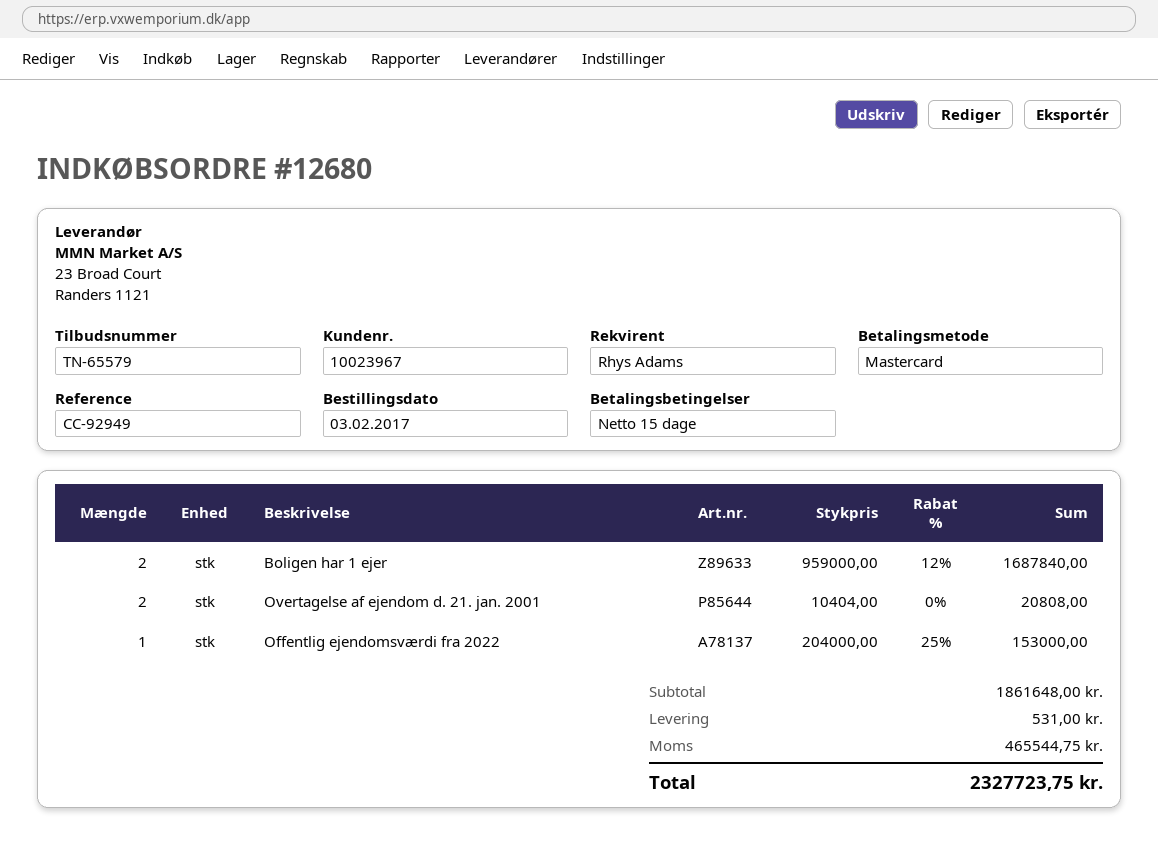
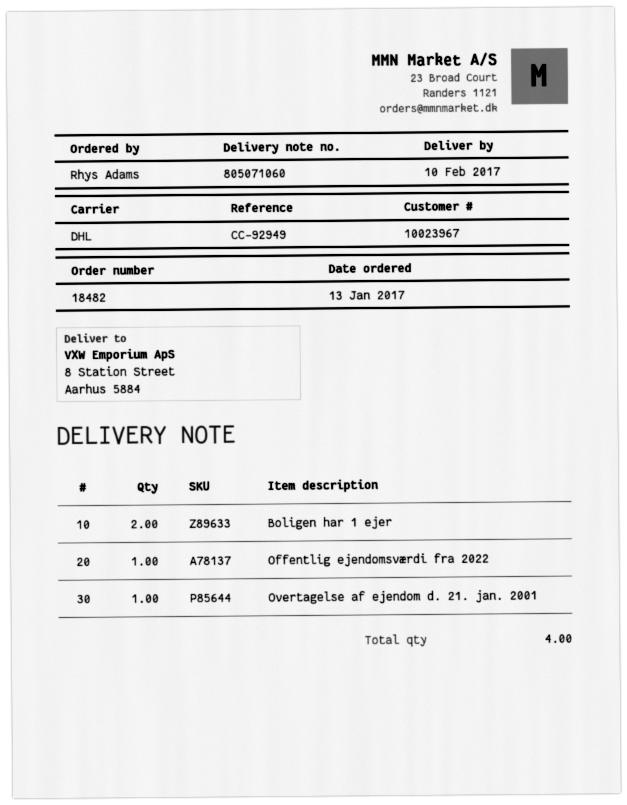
order number: 12680 -> 18482
order date: 2017-02-03 -> 2017-01-13
Overtagelse af ejendom d. 21. jan. 2001: 2 -> 1

